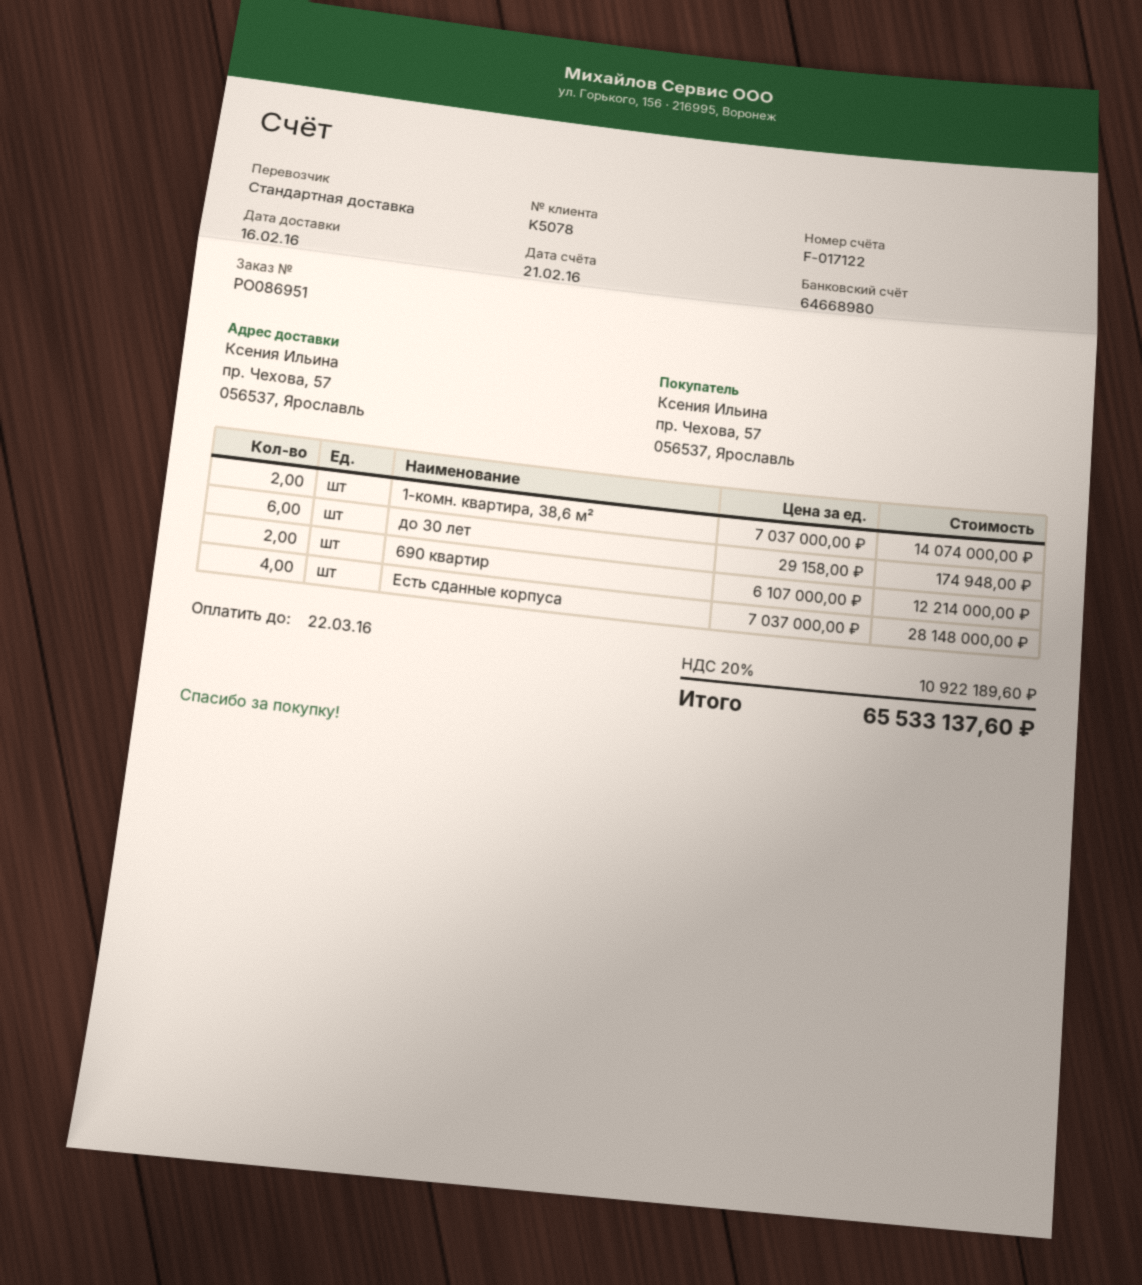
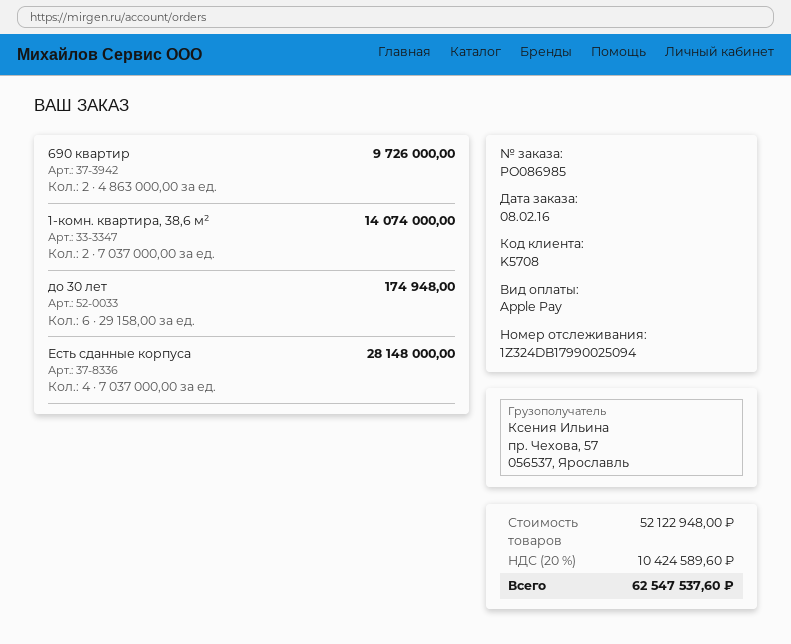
order number: PO086951 -> PO086985
customer number: K5078 -> K5708
690 квартир: 2 x 6107000.00 = 12214000.00 -> 2 x 4863000.00 = 9726000.00
tax: 20% = 10922189.60 -> 20% = 10424589.60
total: 65533137.60 -> 62547537.60

